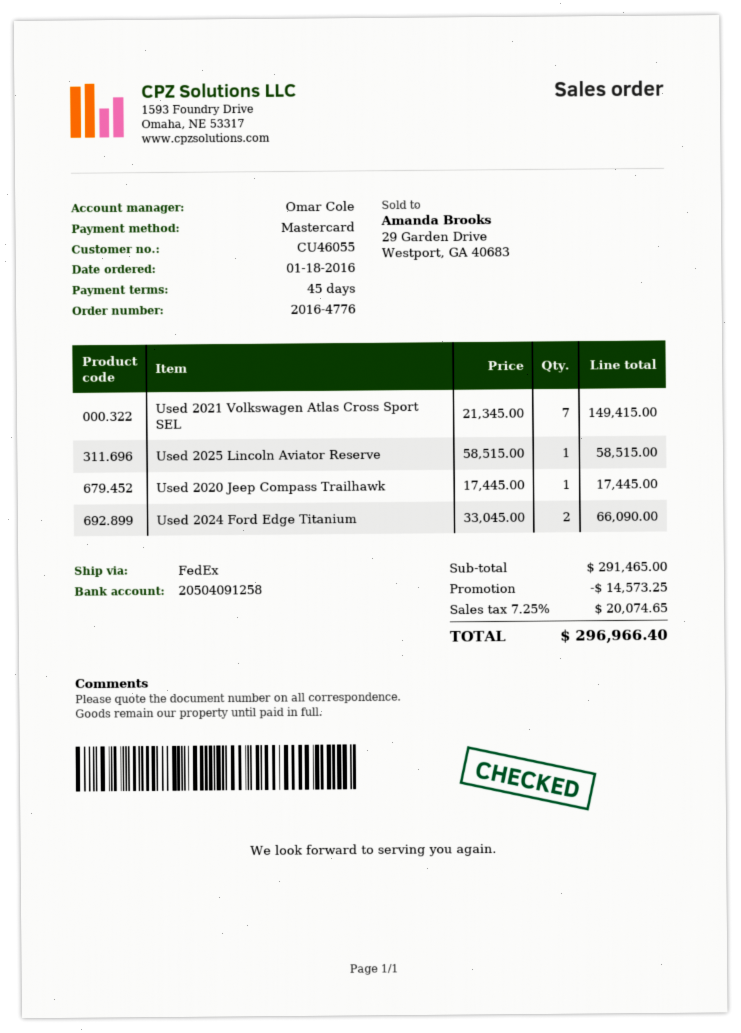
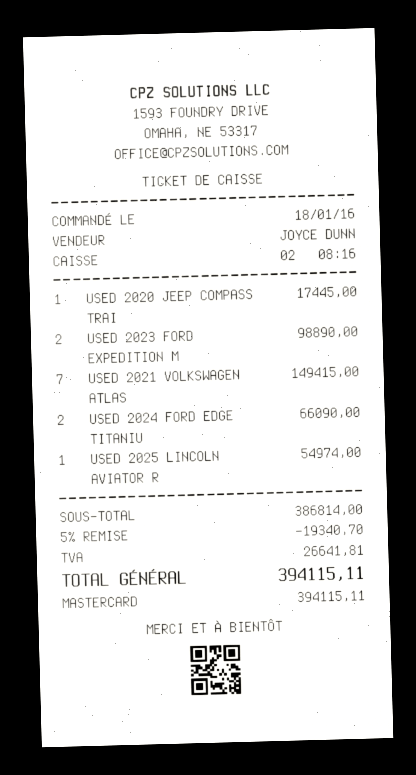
sales rep: Omar Cole -> JOYCE DUNN
Used 2025 Lincoln Aviator Reserve: 1 for 58515.00 -> 1 for 54974.00
USED 2023 FORD EXPEDITION M: none -> 2 for 98890.00
subtotal: 291465.00 -> 386814.00
discount: 14573.25 -> 19340.70
tax: 20074.65 -> 26641.81
total: 296966.40 -> 394115.11

